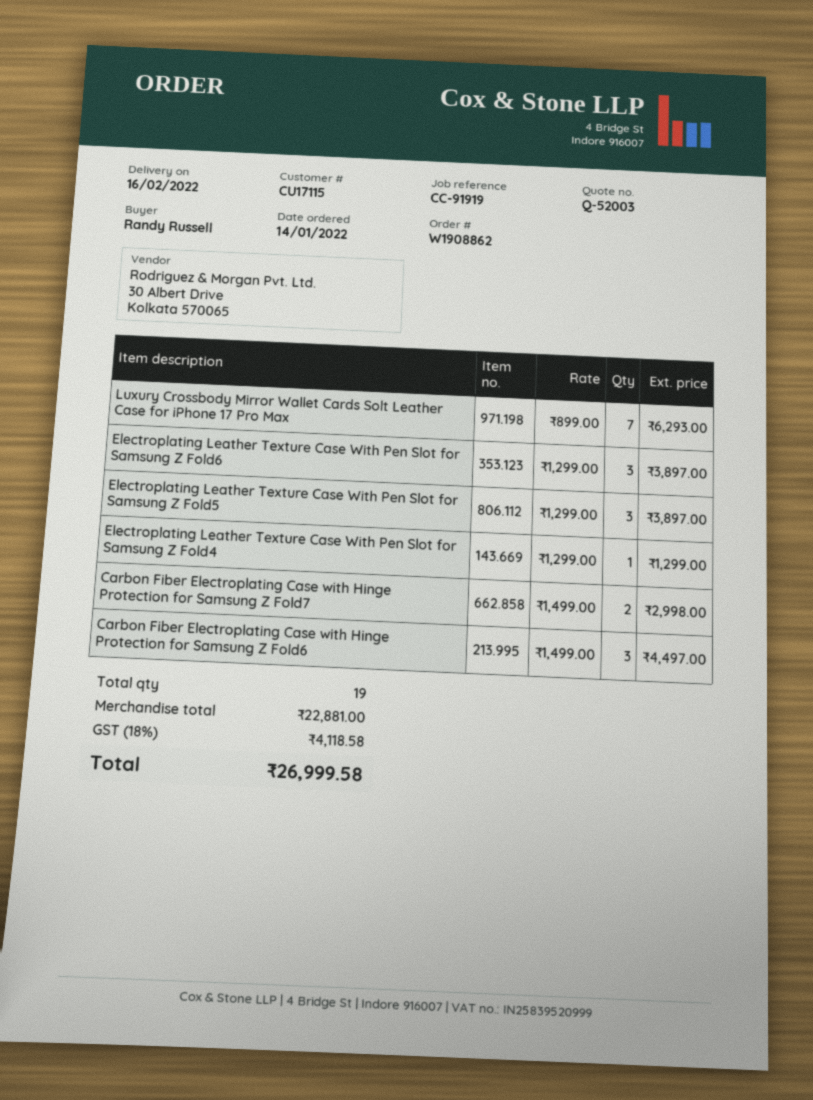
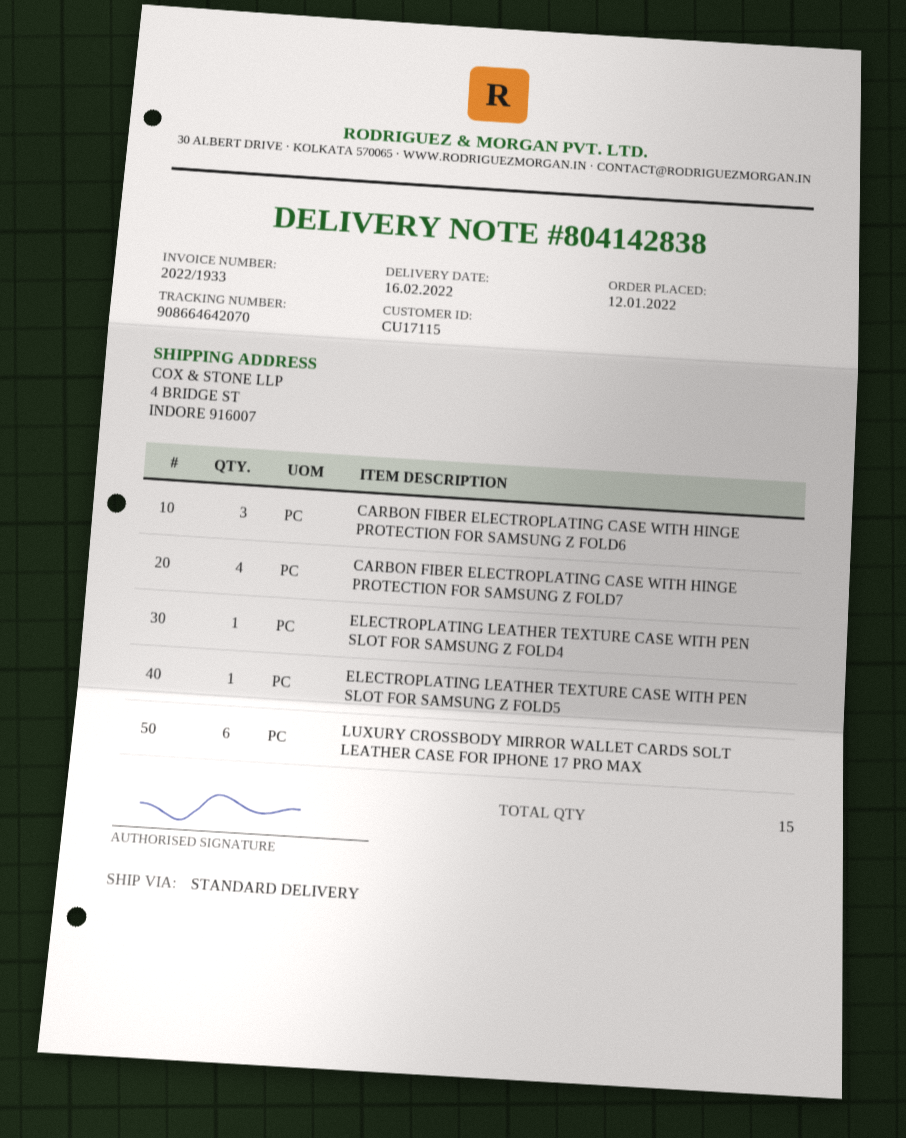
order date: 2022-01-14 -> 2022-01-12
Luxury Crossbody Mirror Wallet Cards Solt Leather Case for iPhone 17 Pro Max: 7 -> 6
Electroplating Leather Texture Case With Pen Slot for Samsung Z Fold6: 3 -> none
Electroplating Leather Texture Case With Pen Slot for Samsung Z Fold5: 3 -> 1
Carbon Fiber Electroplating Case with Hinge Protection for Samsung Z Fold7: 2 -> 4
total quantity: 19 -> 15

